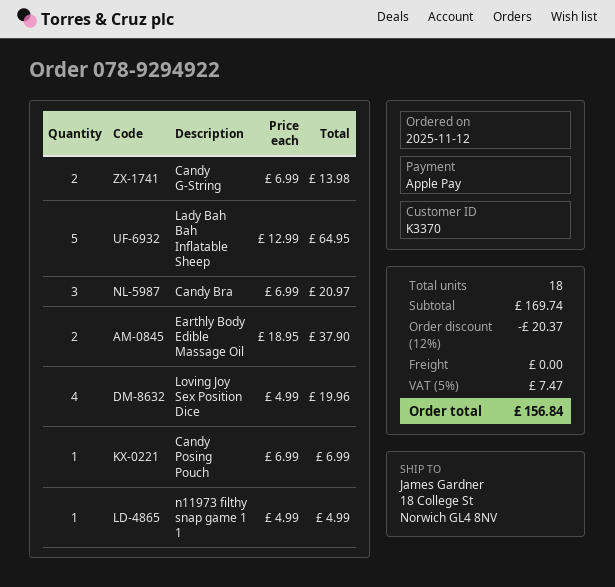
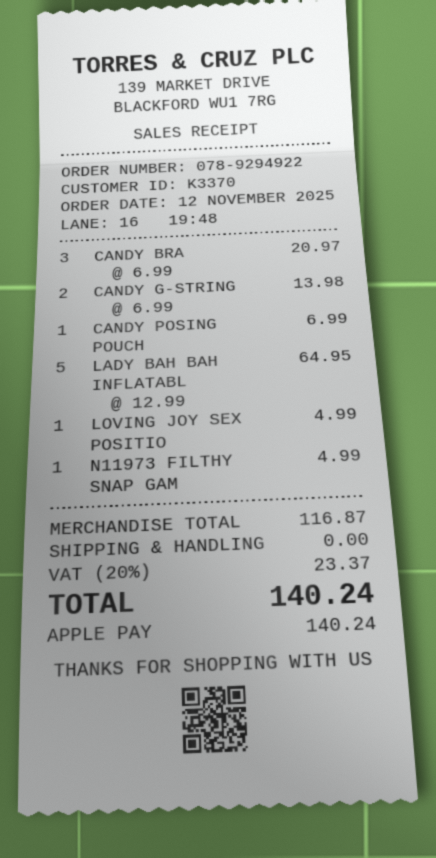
Earthly Body Edible Massage Oil: 2 x 18.95 = 37.90 -> none
Loving Joy Sex Position Dice: 4 x 4.99 = 19.96 -> 1 x 4.99 = 4.99
subtotal: 169.74 -> 116.87
discount: 12% = 20.37 -> none
tax: 5% = 7.47 -> 20% = 23.37
total: 156.84 -> 140.24

